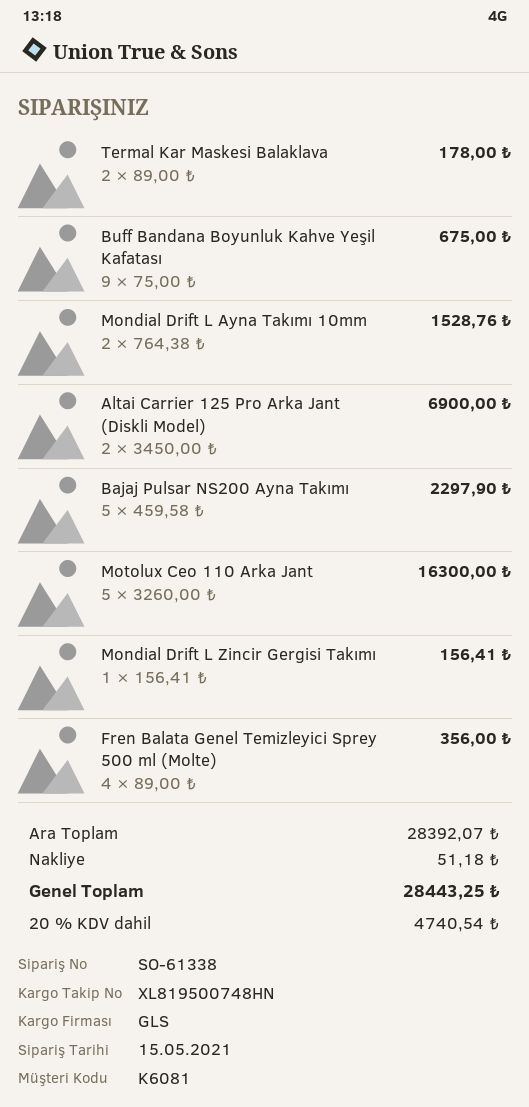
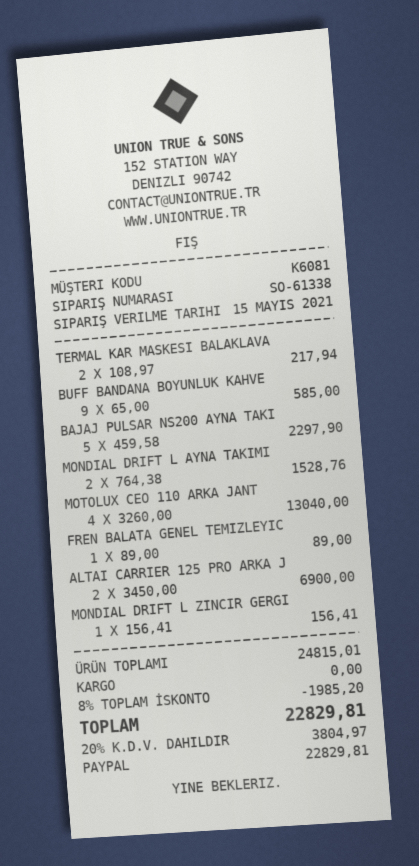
Termal Kar Maskesi Balaklava: 2 x 89.00 = 178.00 -> 2 x 108.97 = 217.94
Buff Bandana Boyunluk Kahve Yeşil Kafatası: 9 x 75.00 = 675.00 -> 9 x 65.00 = 585.00
Motolux Ceo 110 Arka Jant: 5 x 3260.00 = 16300.00 -> 4 x 3260.00 = 13040.00
Fren Balata Genel Temizleyici Sprey 500 ml (Molte): 4 x 89.00 = 356.00 -> 1 x 89.00 = 89.00
subtotal: 28392.07 -> 24815.01
discount: none -> 8% = 1985.20
shipping: 51.18 -> 0.00
tax: 20% = 4740.54 -> 20% = 3804.97
total: 28443.25 -> 22829.81

